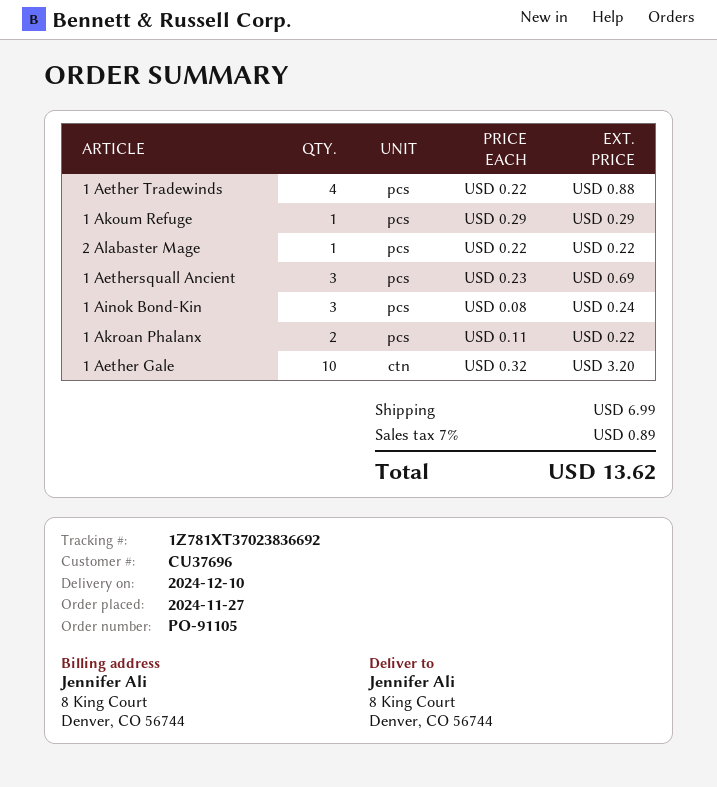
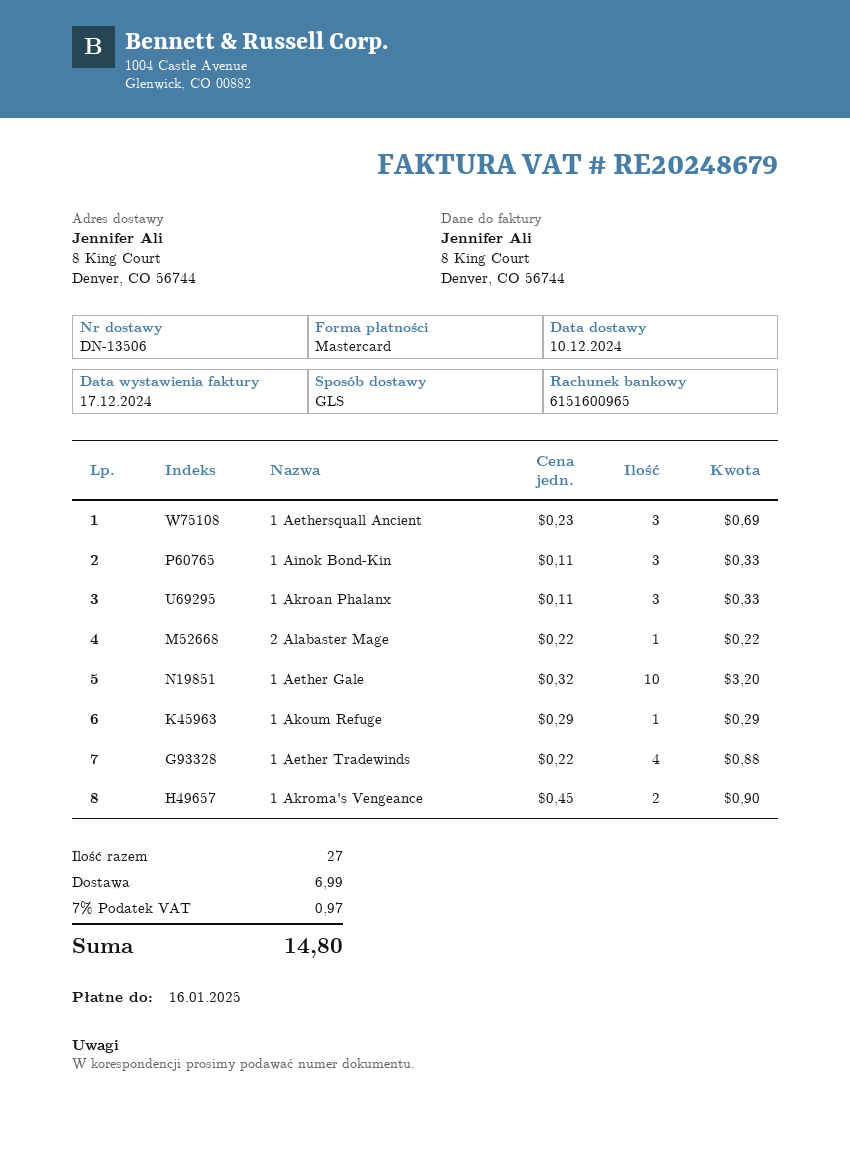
1 Ainok Bond-Kin: 3 x 0.08 = 0.24 -> 3 x 0.11 = 0.33
1 Akroan Phalanx: 2 x 0.11 = 0.22 -> 3 x 0.11 = 0.33
1 Akroma's Vengeance: none -> 2 x 0.45 = 0.90
tax: 7% = 0.89 -> 7% = 0.97
total: 13.62 -> 14.80

